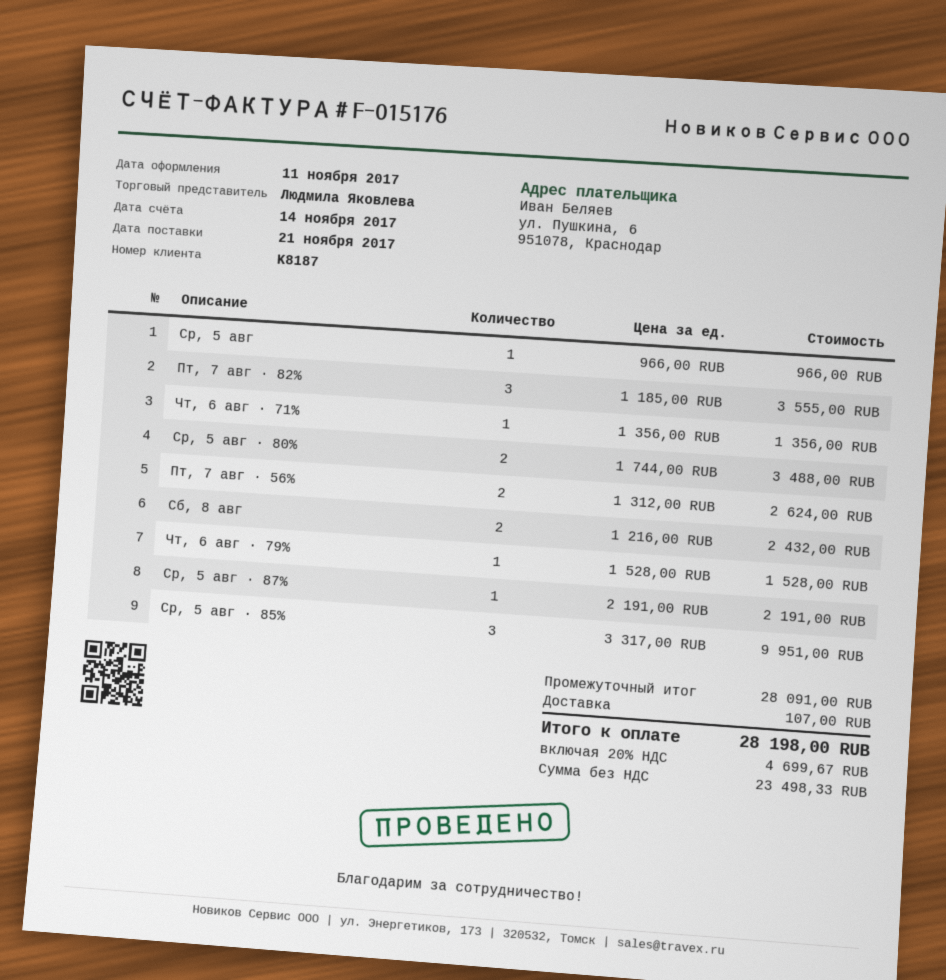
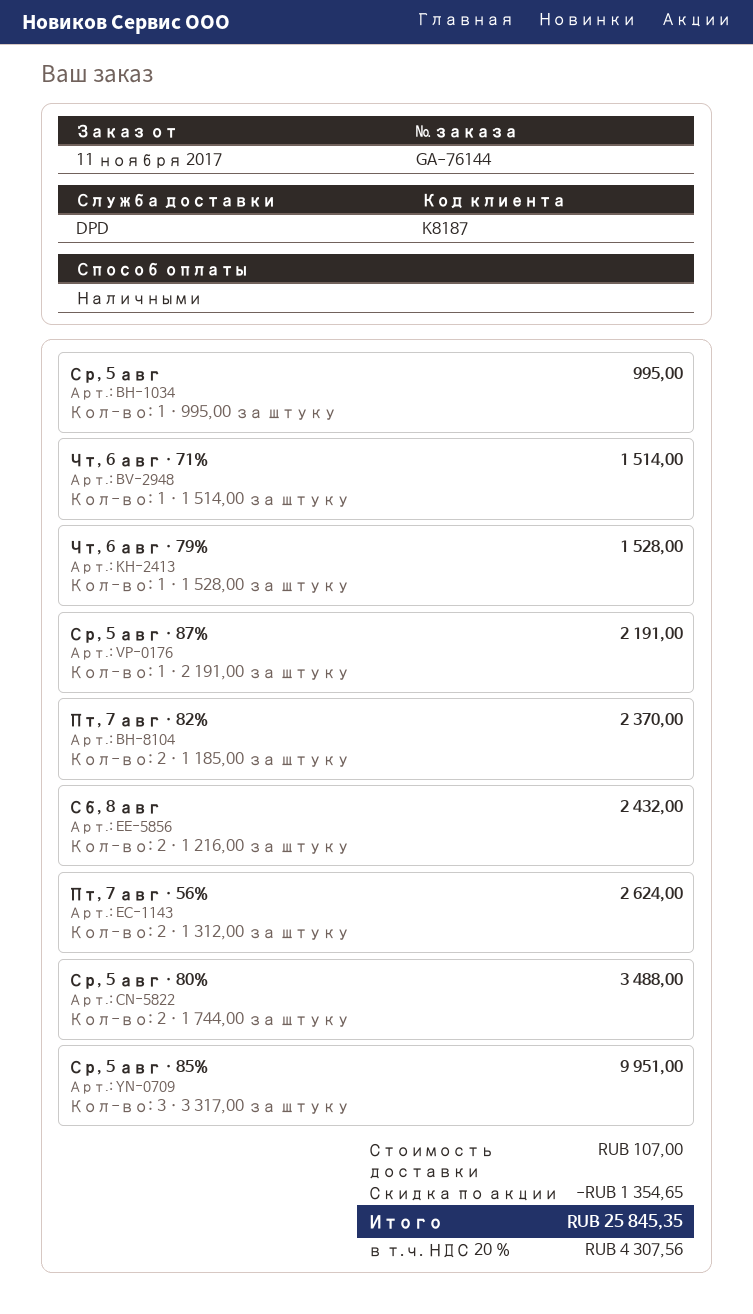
Ср, 5 авг: 1 x 966.00 = 966.00 -> 1 x 995.00 = 995.00
Пт, 7 авг · 82%: 3 x 1185.00 = 3555.00 -> 2 x 1185.00 = 2370.00
Чт, 6 авг · 71%: 1 x 1356.00 = 1356.00 -> 1 x 1514.00 = 1514.00
discount: none -> 1354.65
tax: 20% = 4699.67 -> 20% = 4307.56
total: 28198.00 -> 25845.35

